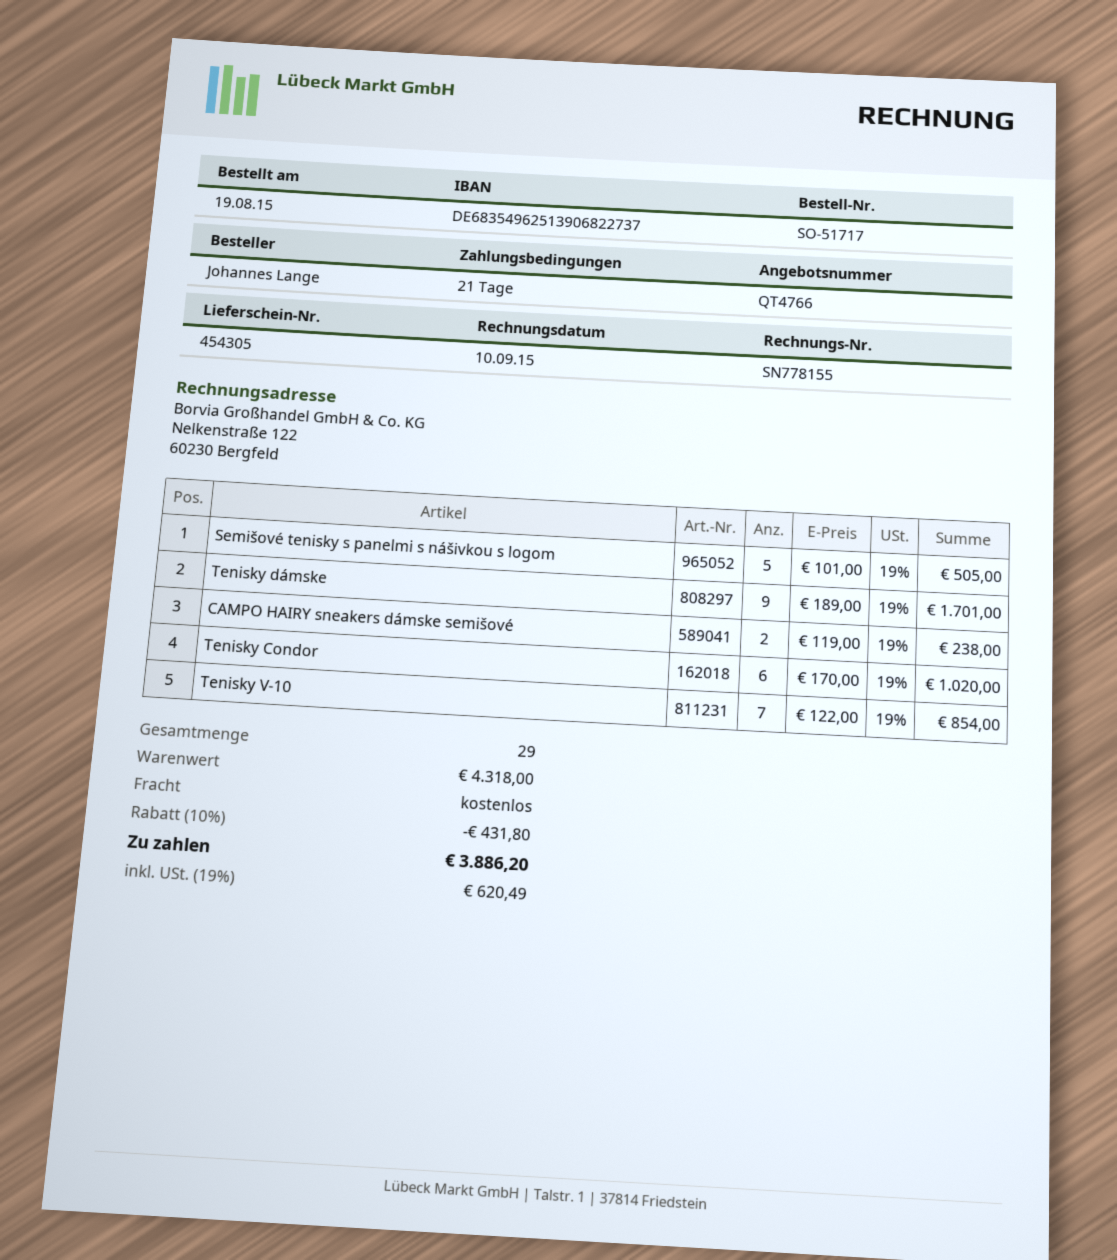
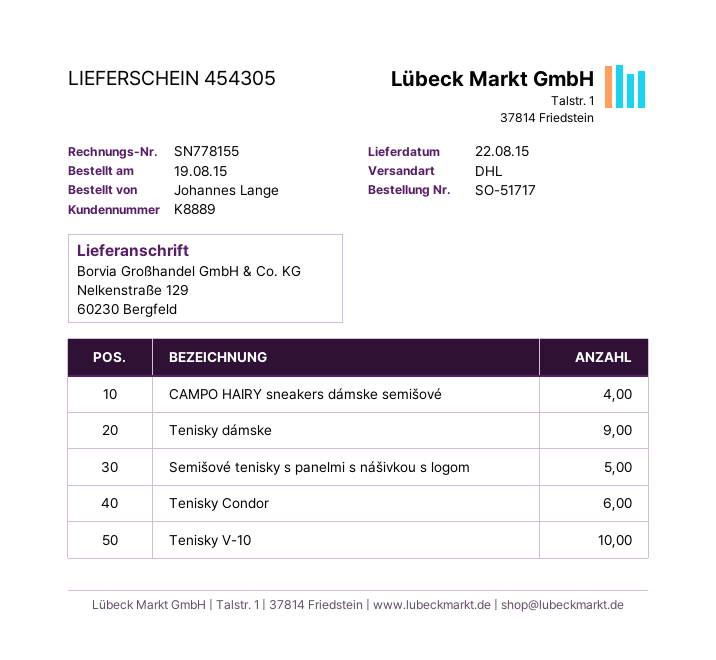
CAMPO HAIRY sneakers dámske semišové: 2 -> 4
Tenisky V-10: 7 -> 10

